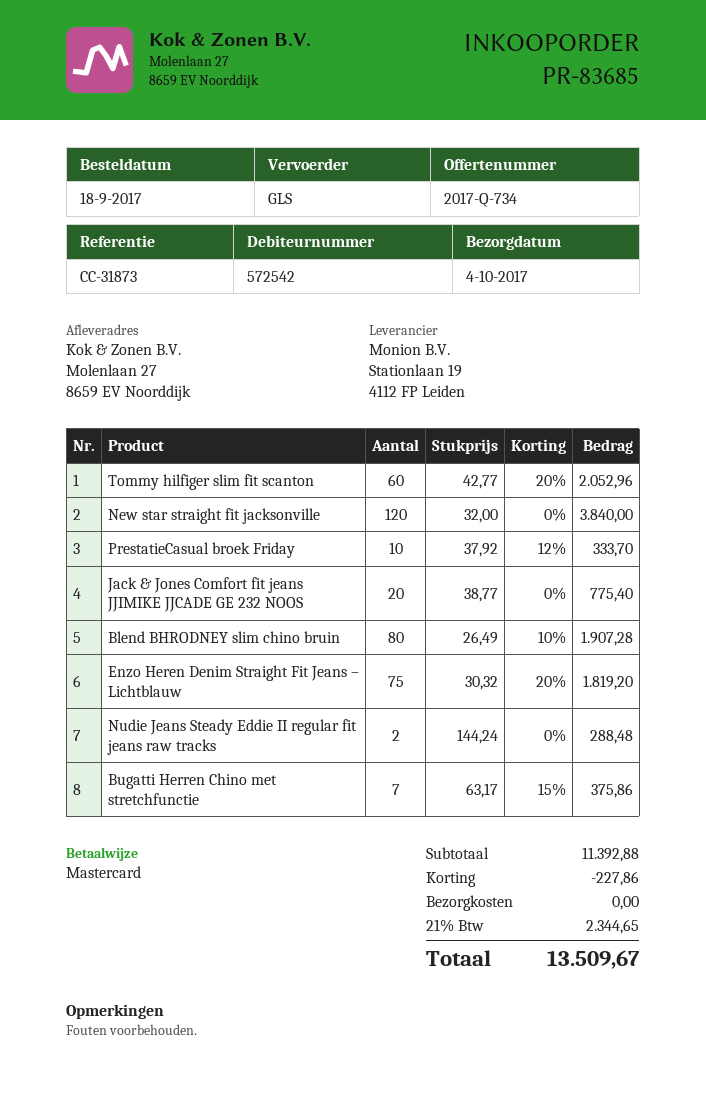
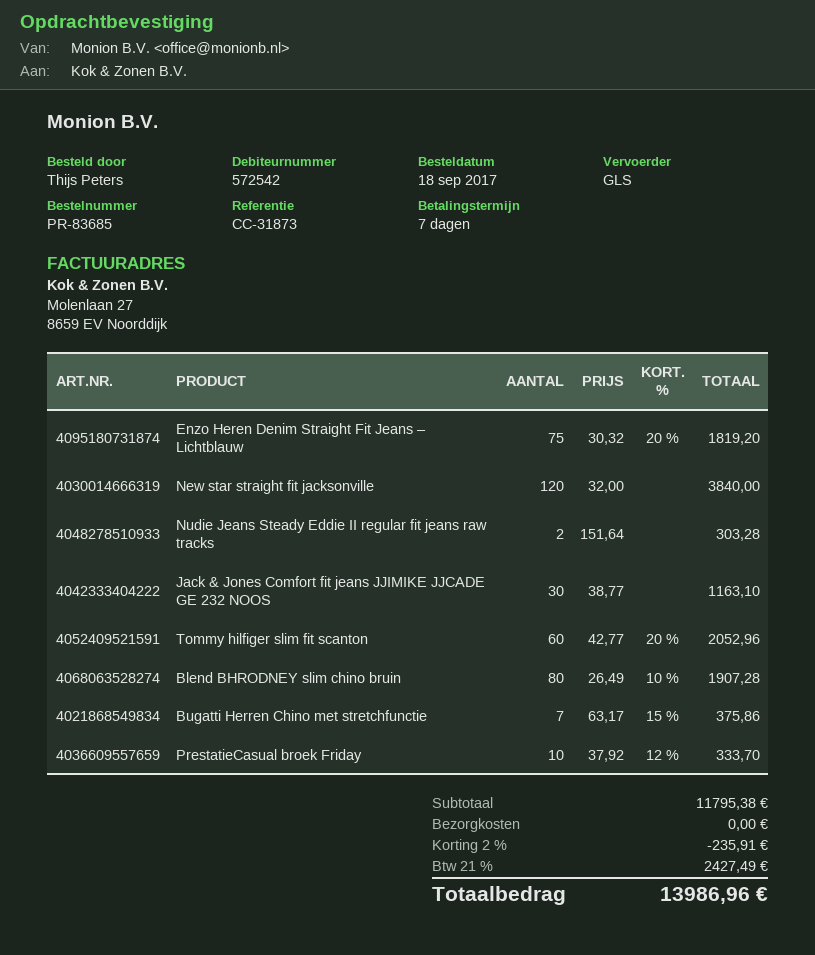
Jack & Jones Comfort fit jeans JJIMIKE JJCADE GE 232 NOOS: 20 x 38.77 = 775.40 -> 30 x 38.77 = 1163.10
Nudie Jeans Steady Eddie II regular fit jeans raw tracks: 2 x 144.24 = 288.48 -> 2 x 151.64 = 303.28
subtotal: 11392.88 -> 11795.38
discount: 227.86 -> 235.91
tax: 21% = 2344.65 -> 21% = 2427.49
total: 13509.67 -> 13986.96

